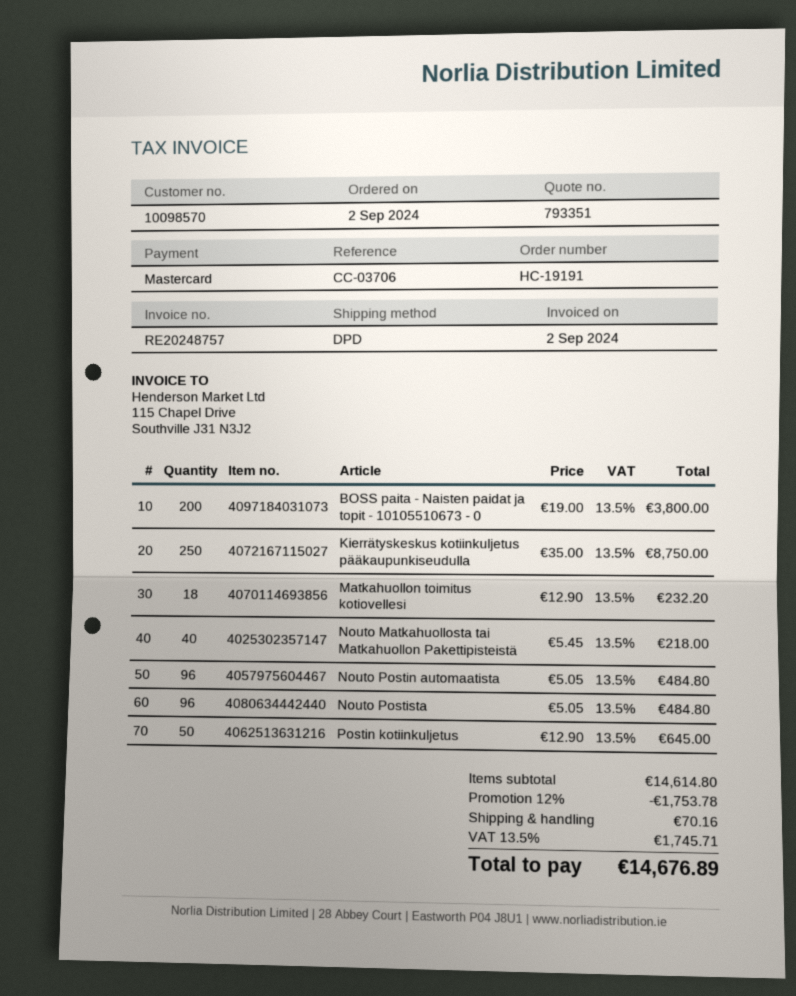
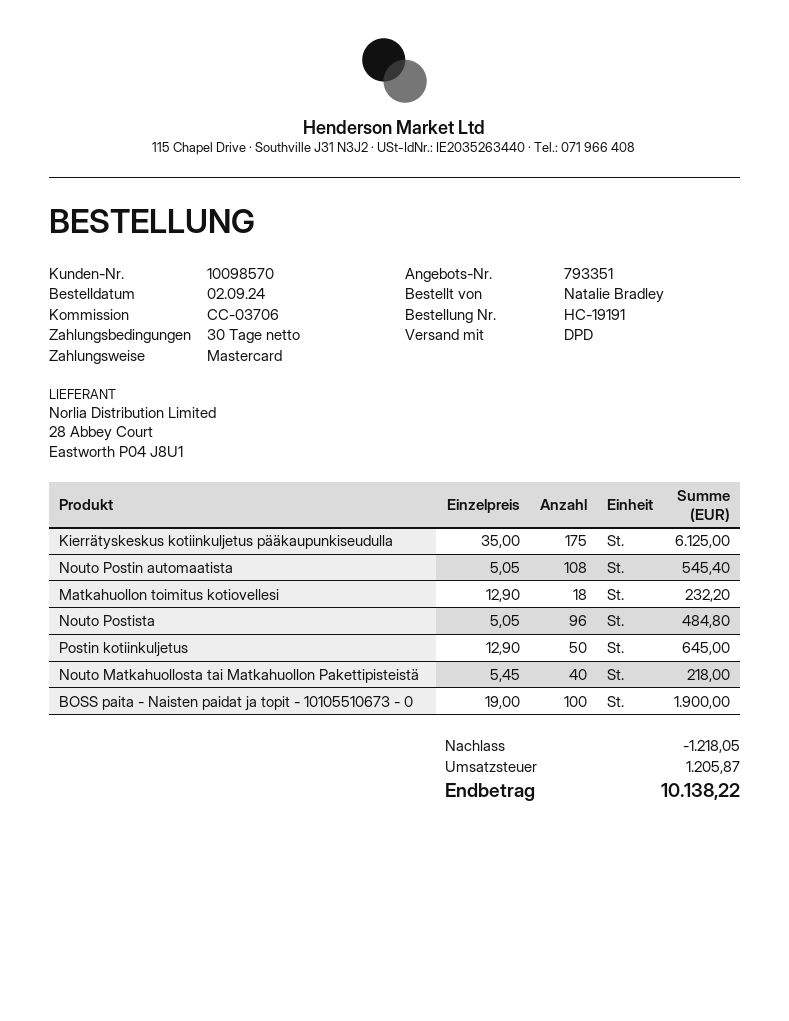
BOSS paita - Naisten paidat ja topit - 10105510673 - 0: 200 x 19.00 = 3800.00 -> 100 x 19.00 = 1900.00
Kierrätyskeskus kotiinkuljetus pääkaupunkiseudulla: 250 x 35.00 = 8750.00 -> 175 x 35.00 = 6125.00
Nouto Postin automaatista: 96 x 5.05 = 484.80 -> 108 x 5.05 = 545.40
discount: 1753.78 -> 1218.05
shipping: 70.16 -> none
tax: 1745.71 -> 1205.87
total: 14676.89 -> 10138.22

